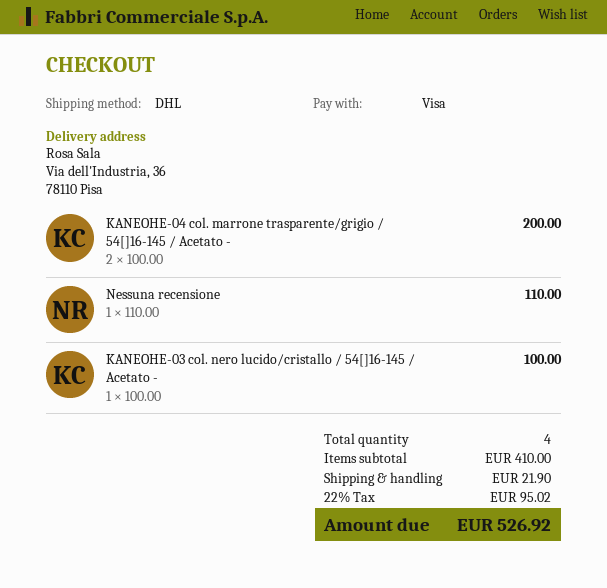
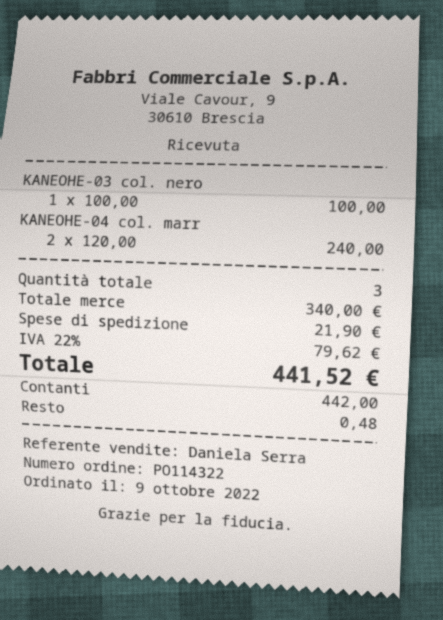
payment method: Visa -> cash
KANEOHE-04 col. marrone trasparente/grigio / 54[]16-145 / Acetato -: 2 x 100.00 = 200.00 -> 2 x 120.00 = 240.00
Nessuna recensione: 1 x 110.00 = 110.00 -> none
total quantity: 4 -> 3
subtotal: 410.00 -> 340.00
tax: 22% = 95.02 -> 22% = 79.62
total: 526.92 -> 441.52

